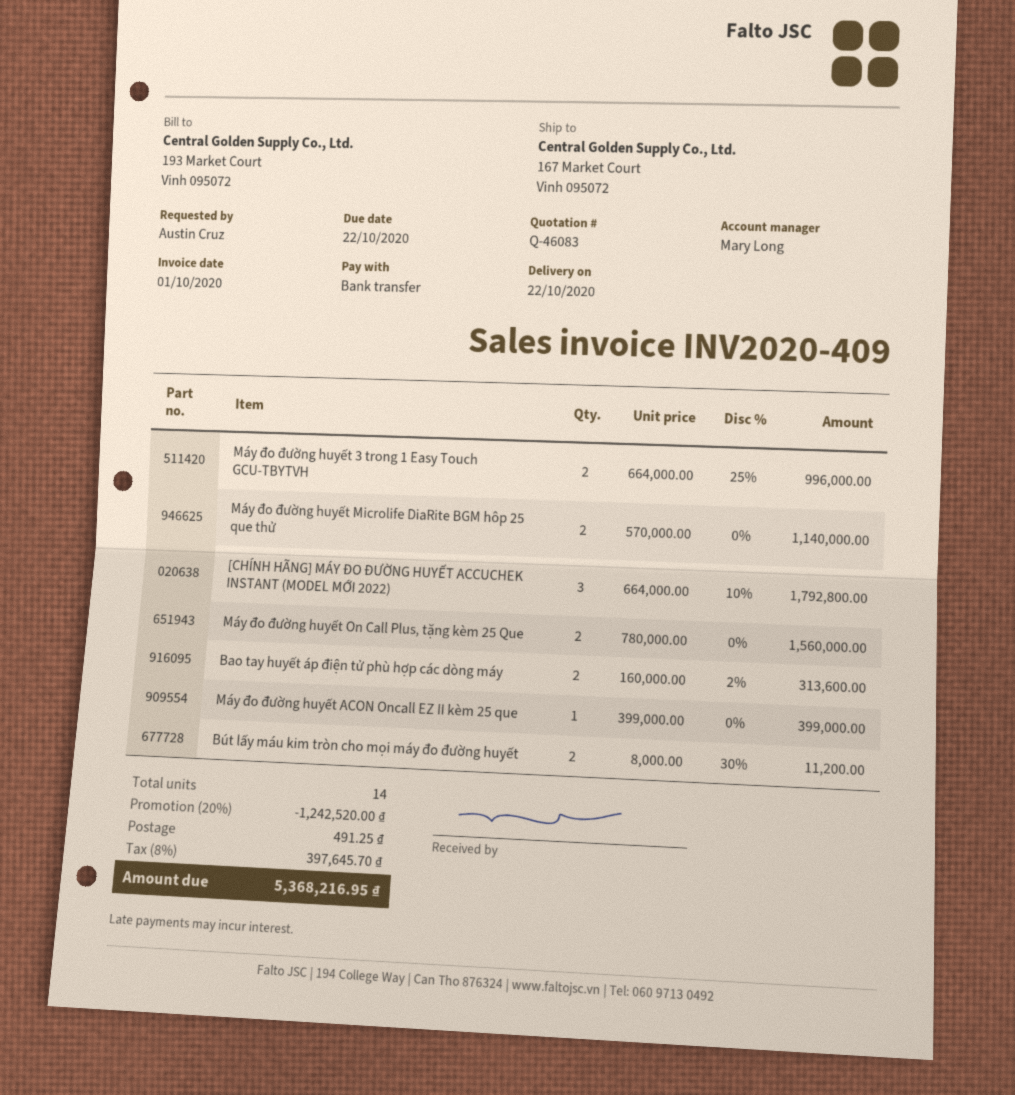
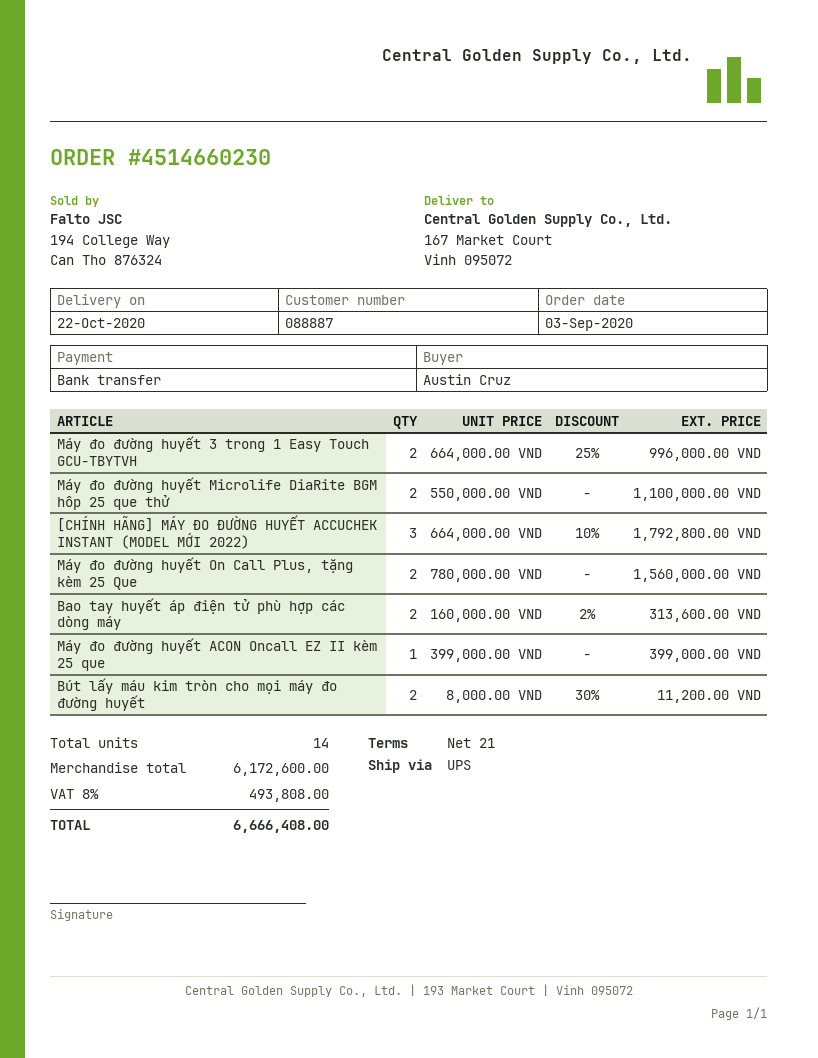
Máy đo đường huyết Microlife DiaRite BGM hôp 25 que thử: 2 x 570000.00 = 1140000.00 -> 2 x 550000.00 = 1100000.00
discount: 20% = 1242520.00 -> none
shipping: 491.25 -> none
tax: 8% = 397645.70 -> 8% = 493808.00
total: 5368216.95 -> 6666408.00

